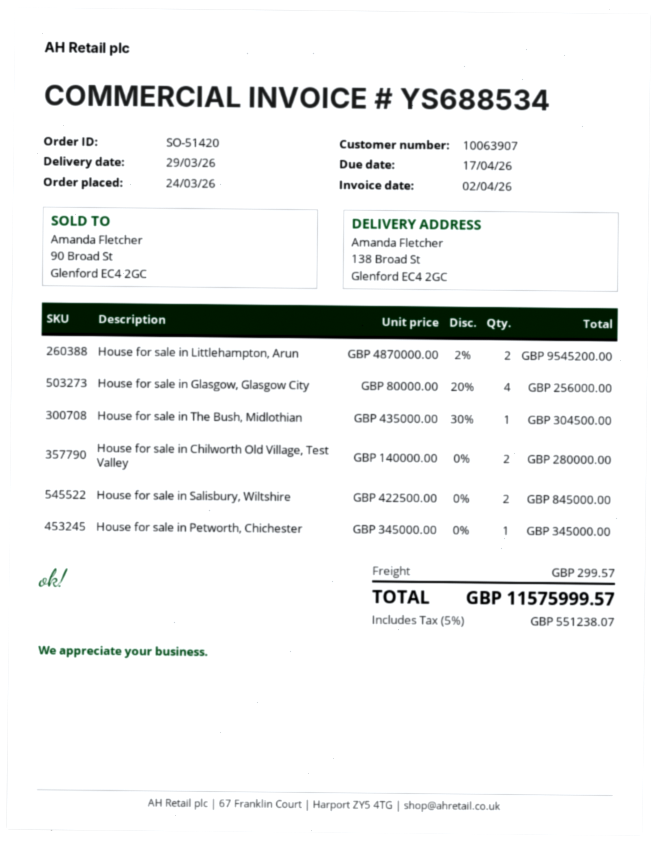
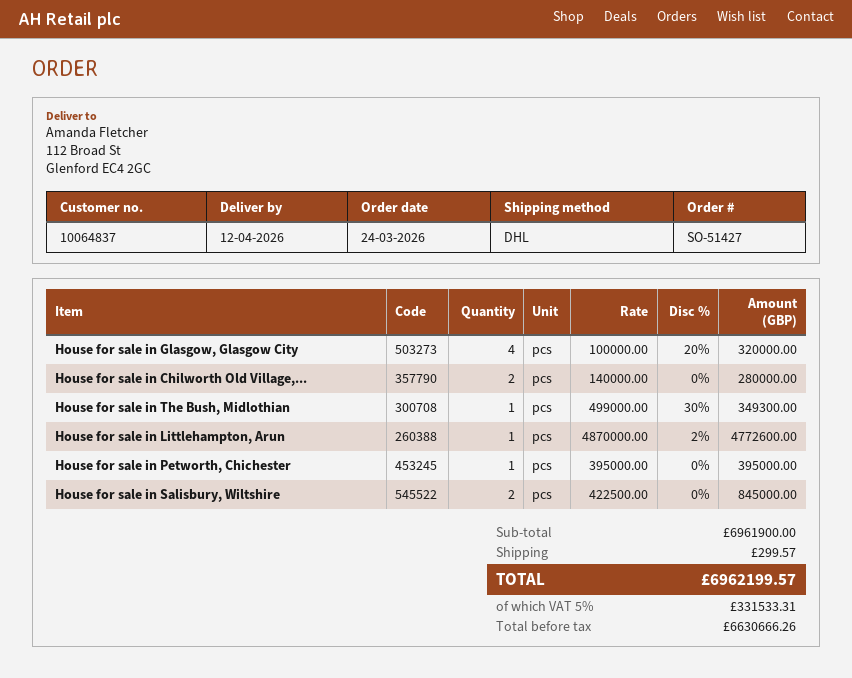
order number: SO-51420 -> SO-51427
delivery date: 2026-03-29 -> 2026-04-12
customer number: 10063907 -> 10064837
ship to: 138 Broad St, Glenford EC4 2GC -> 112 Broad St, Glenford EC4 2GC
House for sale in Littlehampton, Arun: 2 x 4870000.00 - 2% = 9545200.00 -> 1 x 4870000.00 - 2% = 4772600.00
House for sale in Glasgow, Glasgow City: 4 x 80000.00 - 20% = 256000.00 -> 4 x 100000.00 - 20% = 320000.00
House for sale in The Bush, Midlothian: 1 x 435000.00 - 30% = 304500.00 -> 1 x 499000.00 - 30% = 349300.00
House for sale in Petworth, Chichester: 1 x 345000.00 = 345000.00 -> 1 x 395000.00 = 395000.00
tax: 5% = 551238.07 -> 5% = 331533.31
total: 11575999.57 -> 6962199.57

